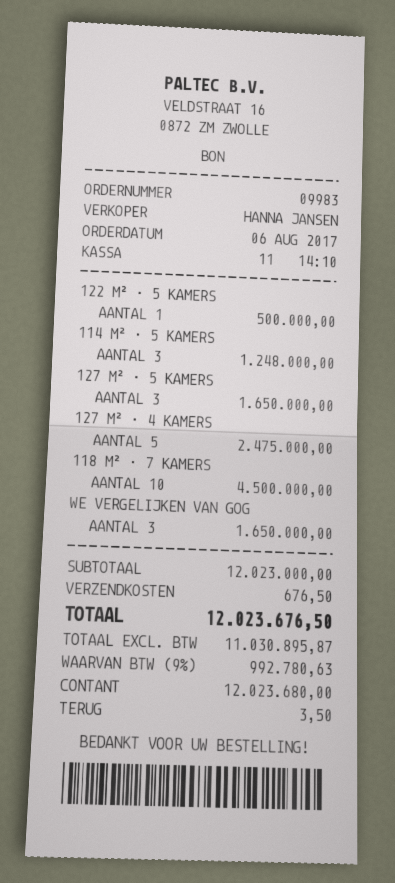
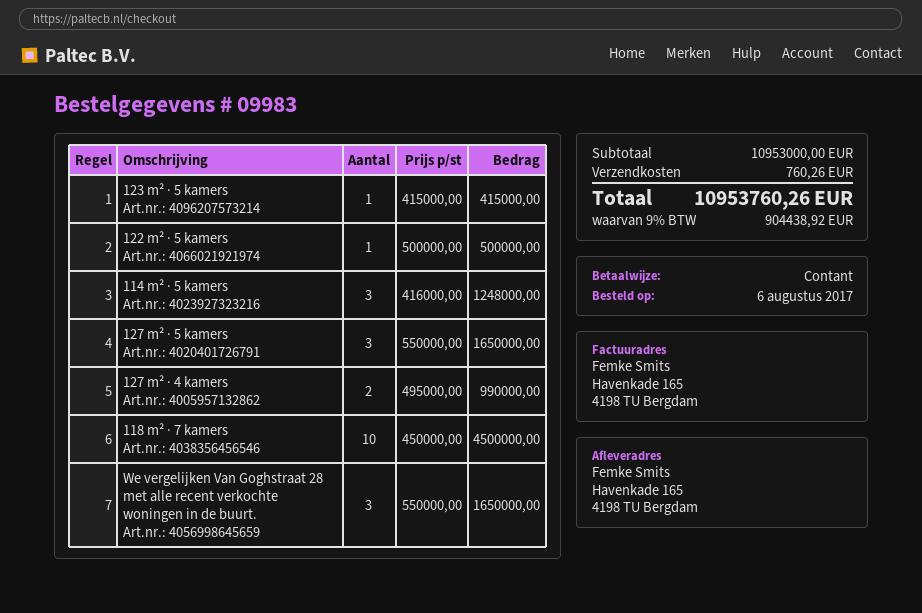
127 M² · 4 KAMERS: 5 for 2475000.00 -> 2 for 990000.00
123 m² · 5 kamers: none -> 1 for 415000.00
subtotal: 12023000.00 -> 10953000.00
shipping: 676.50 -> 760.26
tax: 9% = 992780.63 -> 9% = 904438.92
total: 12023676.50 -> 10953760.26

